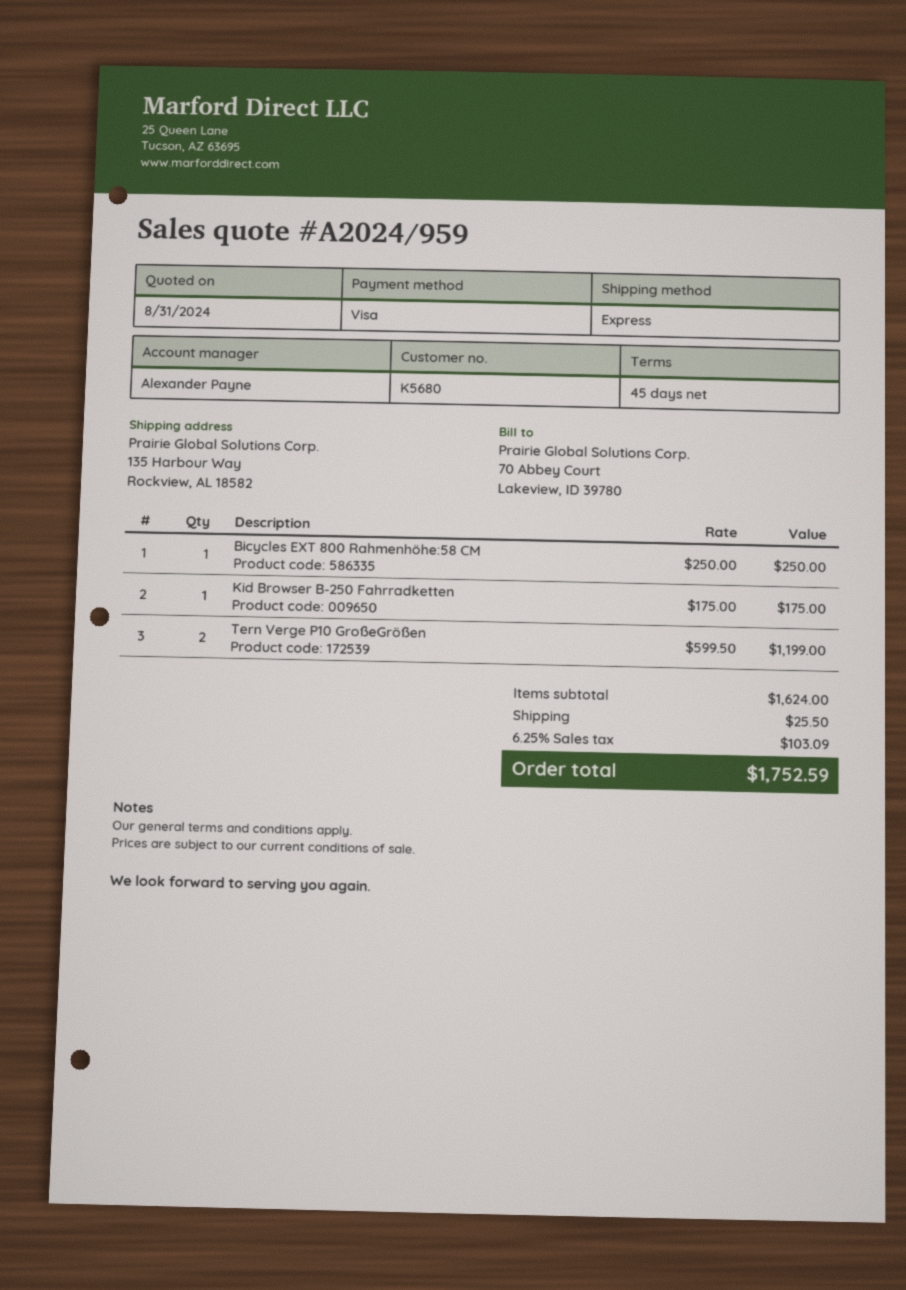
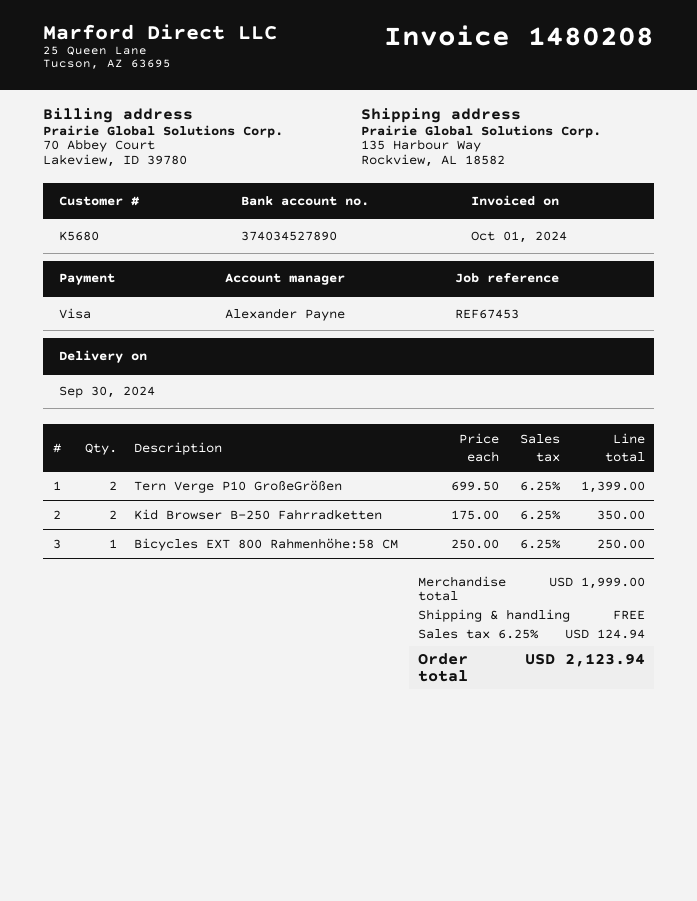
Kid Browser B-250 Fahrradketten: 1 x 175.00 = 175.00 -> 2 x 175.00 = 350.00
Tern Verge P10 GroßeGrößen: 2 x 599.50 = 1199.00 -> 2 x 699.50 = 1399.00
subtotal: 1624.00 -> 1999.00
shipping: 25.50 -> 0.00
tax: 6.25% = 103.09 -> 6.25% = 124.94
total: 1752.59 -> 2123.94

